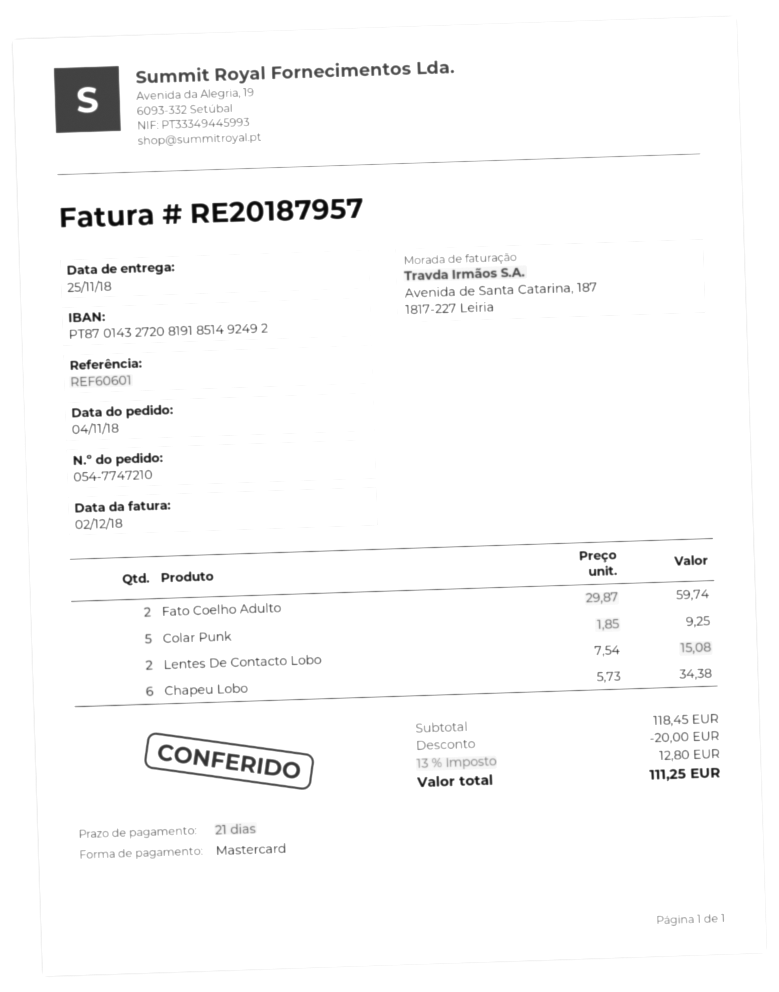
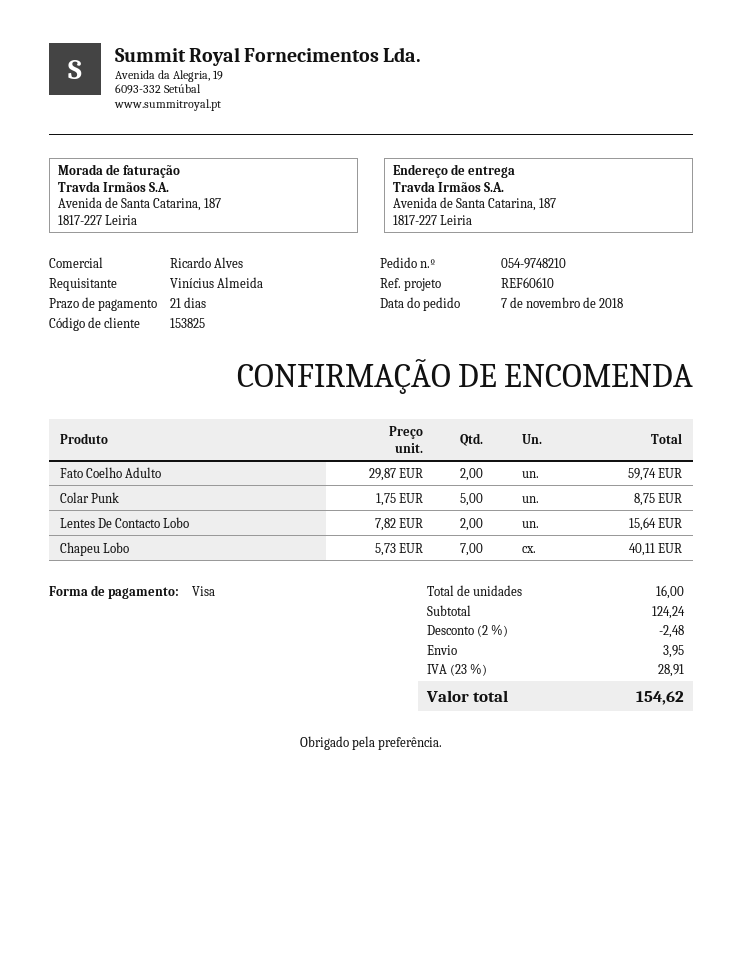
order number: 054-7747210 -> 054-9748210
order date: 2018-11-04 -> 2018-11-07
reference: REF60601 -> REF60610
payment method: Mastercard -> Visa
Colar Punk: 5 x 1.85 = 9.25 -> 5 x 1.75 = 8.75
Lentes De Contacto Lobo: 2 x 7.54 = 15.08 -> 2 x 7.82 = 15.64
Chapeu Lobo: 6 x 5.73 = 34.38 -> 7 x 5.73 = 40.11
subtotal: 118.45 -> 124.24
discount: 20.00 -> 2.48
shipping: none -> 3.95
tax: 13% = 12.80 -> 23% = 28.91
total: 111.25 -> 154.62

